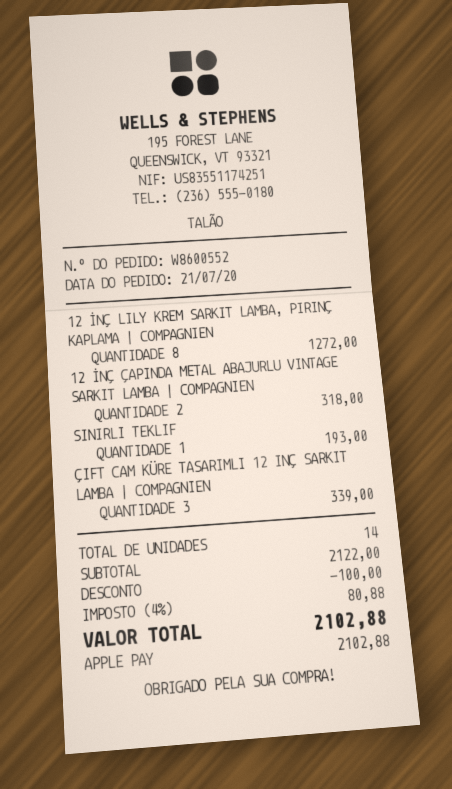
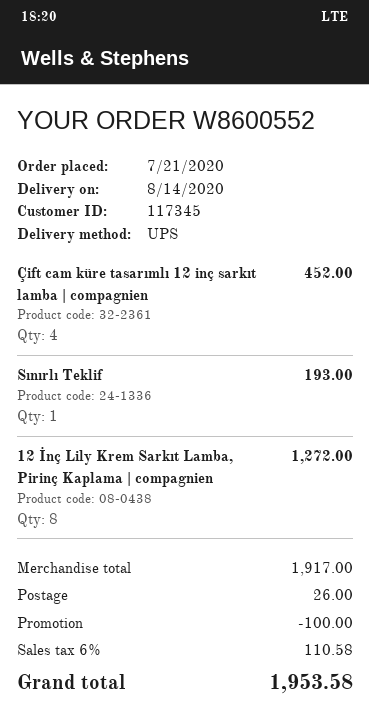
12 İNÇ ÇAPINDA METAL ABAJURLU VINTAGE SARKIT LAMBA | COMPAGNIEN: 2 for 318.00 -> none
ÇIFT CAM KÜRE TASARIMLI 12 INÇ SARKIT LAMBA | COMPAGNIEN: 3 for 339.00 -> 4 for 452.00
subtotal: 2122.00 -> 1917.00
shipping: none -> 26.00
tax: 4% = 80.88 -> 6% = 110.58
total: 2102.88 -> 1953.58

